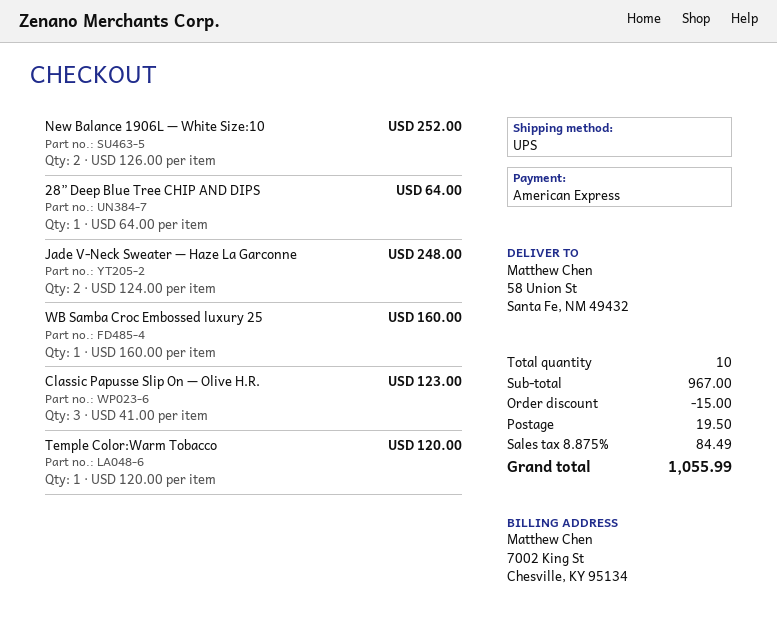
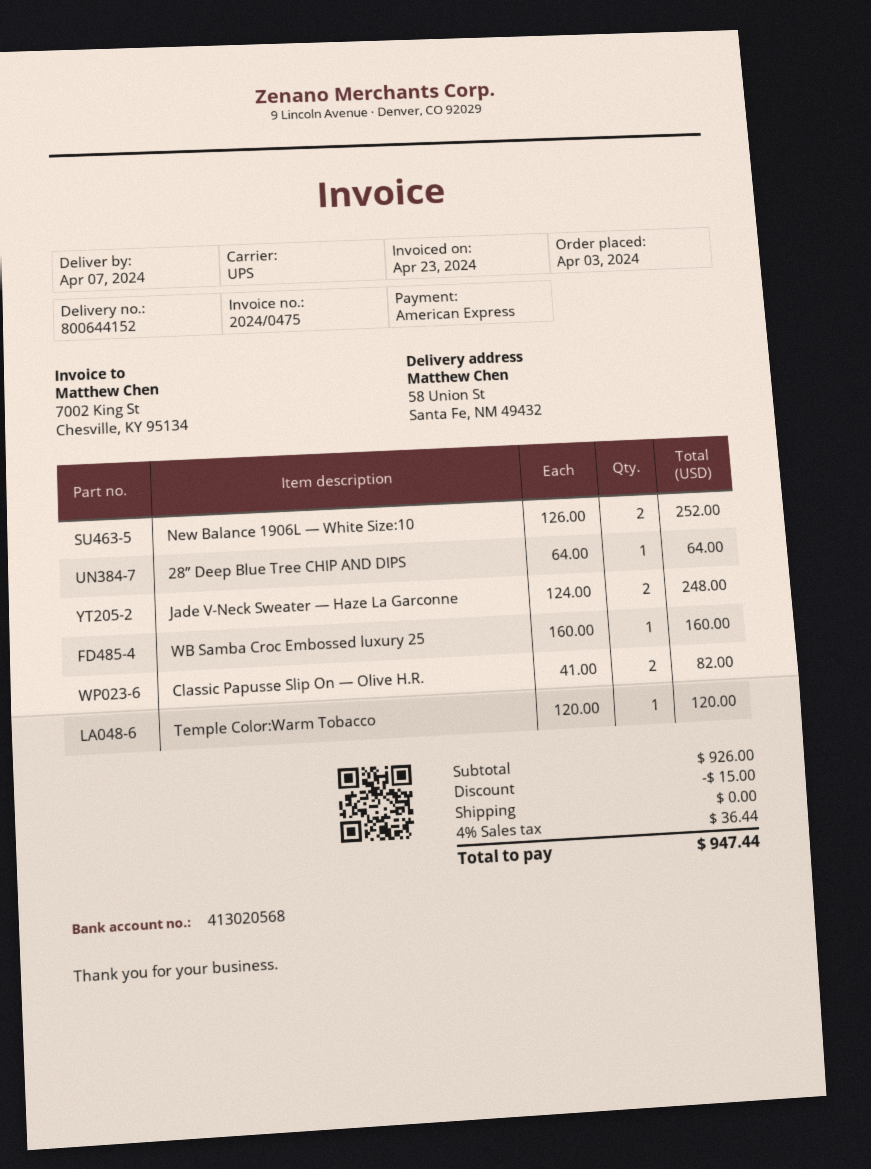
Classic Papusse Slip On — Olive H.R.: 3 x 41.00 = 123.00 -> 2 x 41.00 = 82.00
subtotal: 967.00 -> 926.00
shipping: 19.50 -> 0.00
tax: 8.875% = 84.49 -> 4% = 36.44
total: 1055.99 -> 947.44

